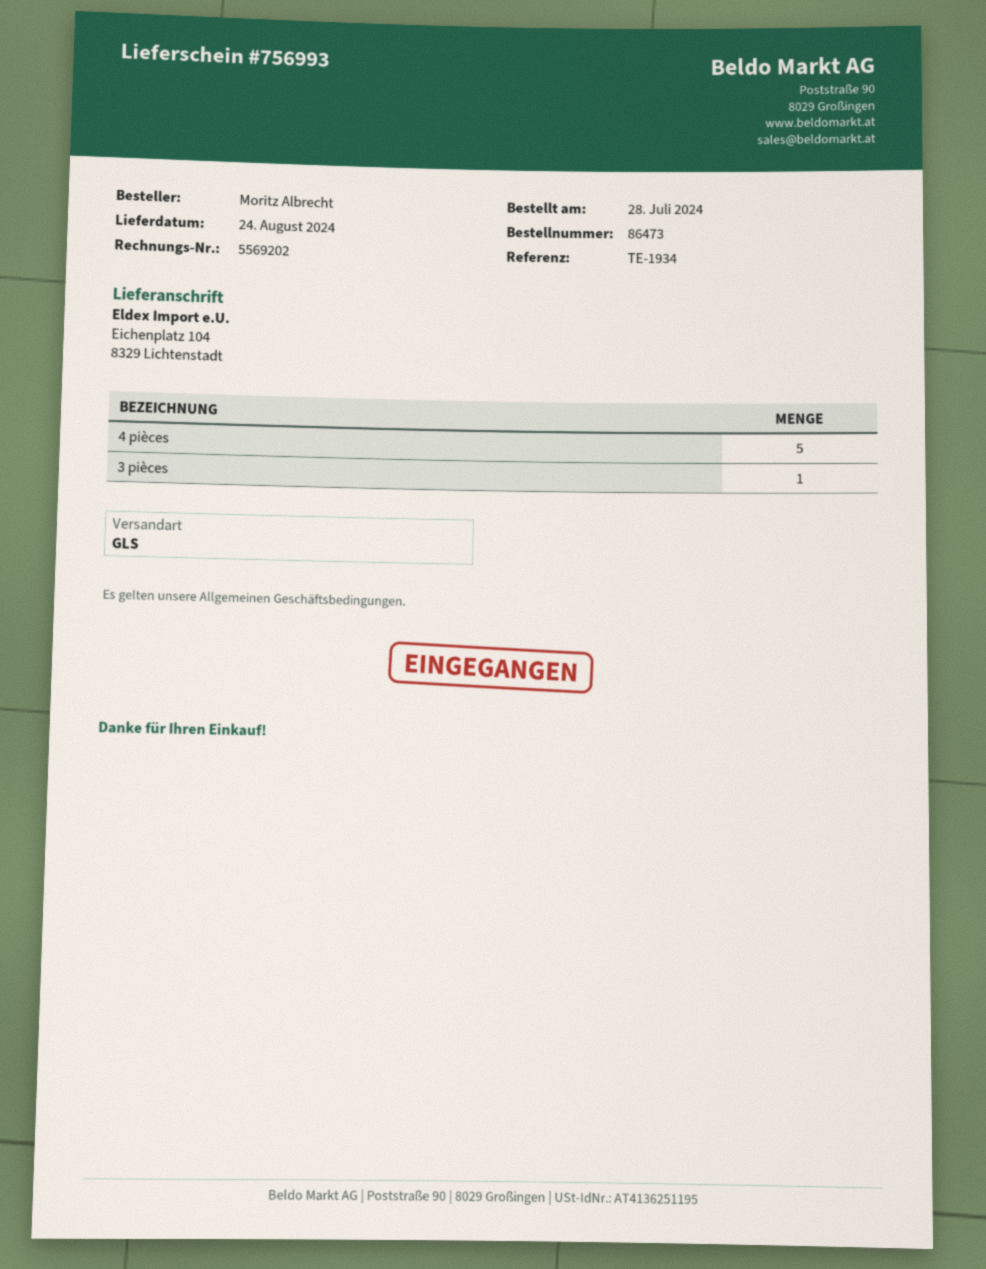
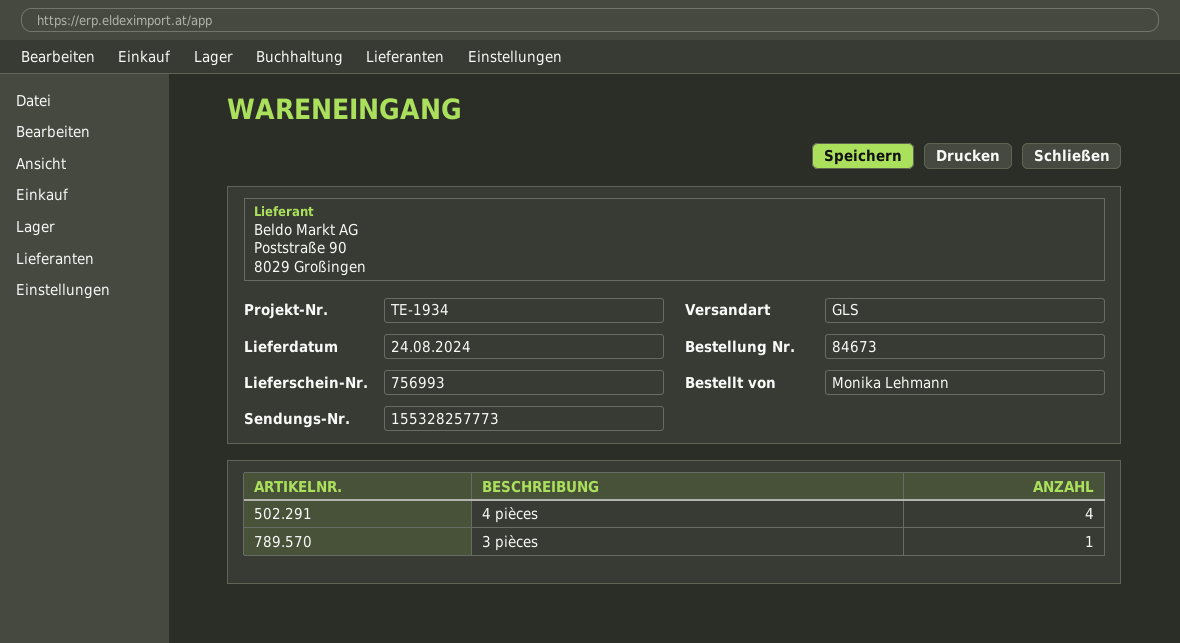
order number: 86473 -> 84673
ordered by: Moritz Albrecht -> Monika Lehmann
4 pièces: 5 -> 4

